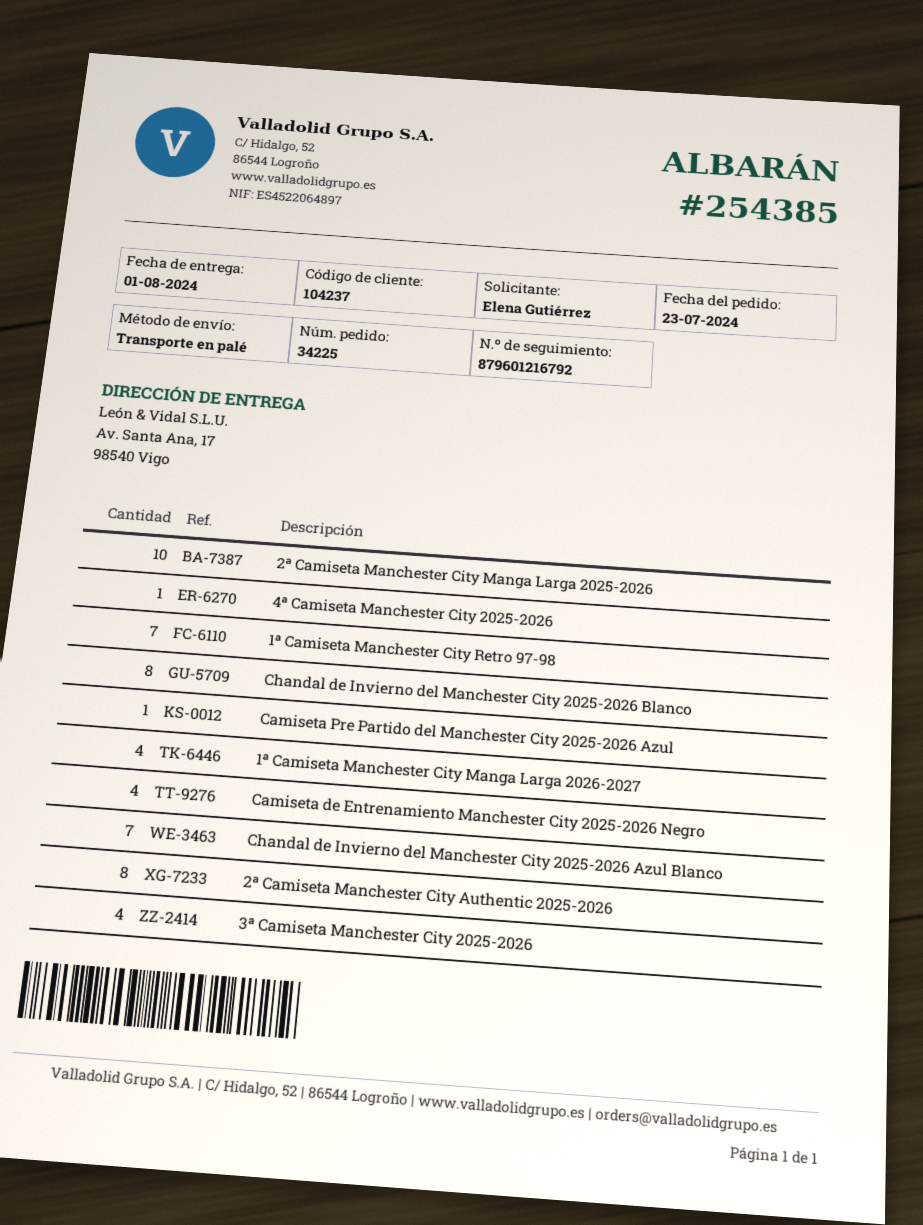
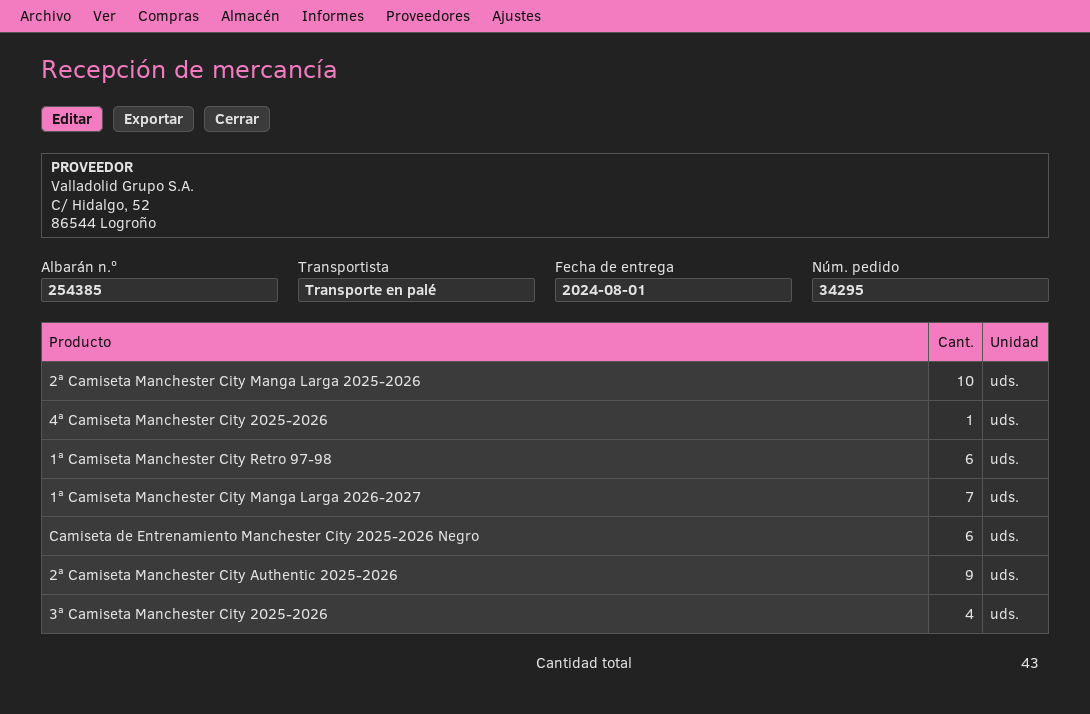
order number: 34225 -> 34295
1ª Camiseta Manchester City Retro 97-98: 7 -> 6
Chandal de Invierno del Manchester City 2025-2026 Blanco: 8 -> none
Camiseta Pre Partido del Manchester City 2025-2026 Azul: 1 -> none
1ª Camiseta Manchester City Manga Larga 2026-2027: 4 -> 7
Camiseta de Entrenamiento Manchester City 2025-2026 Negro: 4 -> 6
Chandal de Invierno del Manchester City 2025-2026 Azul Blanco: 7 -> none
2ª Camiseta Manchester City Authentic 2025-2026: 8 -> 9

